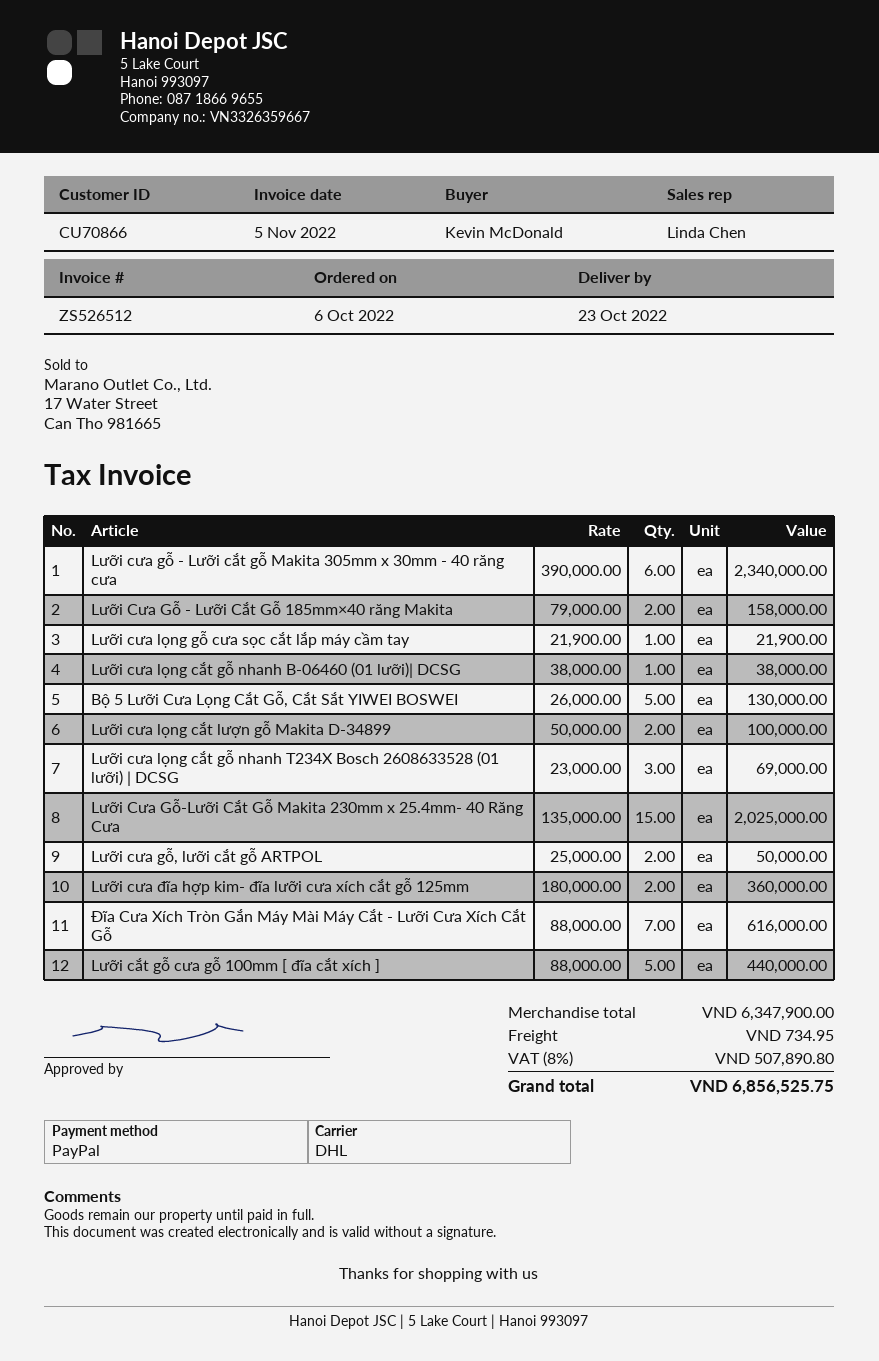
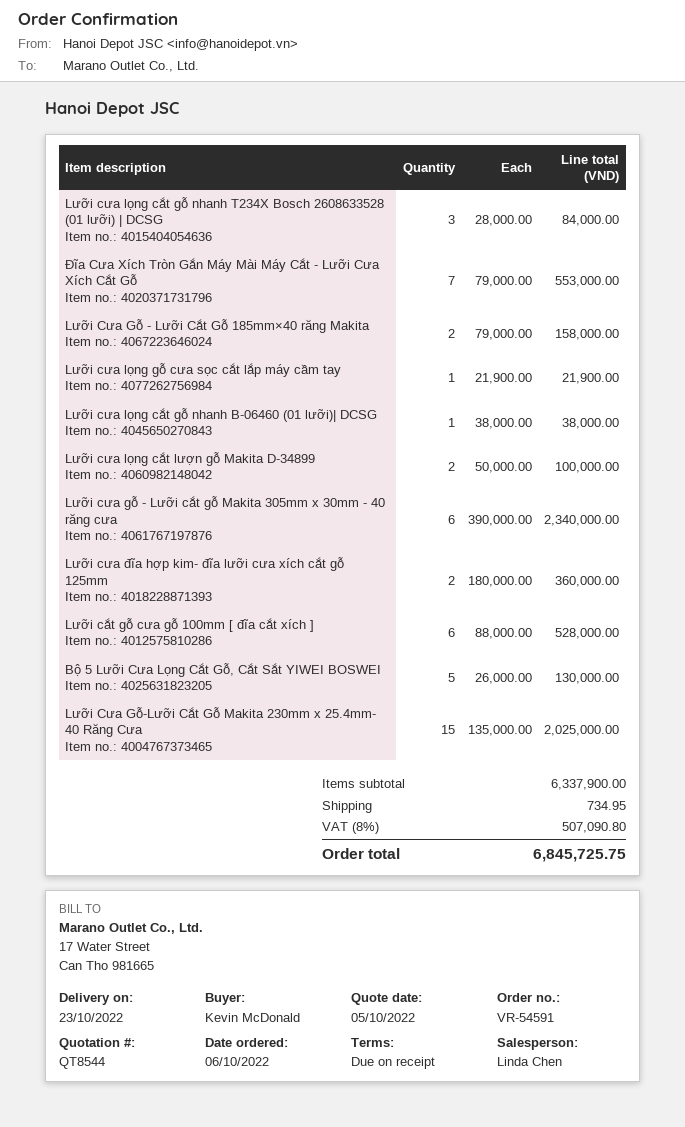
Lưỡi cưa lọng cắt gỗ nhanh T234X Bosch 2608633528 (01 lưỡi) | DCSG: 3 x 23000.00 = 69000.00 -> 3 x 28000.00 = 84000.00
Lưỡi cưa gỗ, lưỡi cắt gỗ ARTPOL: 2 x 25000.00 = 50000.00 -> none
Đĩa Cưa Xích Tròn Gắn Máy Mài Máy Cắt - Lưỡi Cưa Xích Cắt Gỗ: 7 x 88000.00 = 616000.00 -> 7 x 79000.00 = 553000.00
Lưỡi cắt gỗ cưa gỗ 100mm [ đĩa cắt xích ]: 5 x 88000.00 = 440000.00 -> 6 x 88000.00 = 528000.00
subtotal: 6347900.00 -> 6337900.00
tax: 8% = 507890.80 -> 8% = 507090.80
total: 6856525.75 -> 6845725.75

